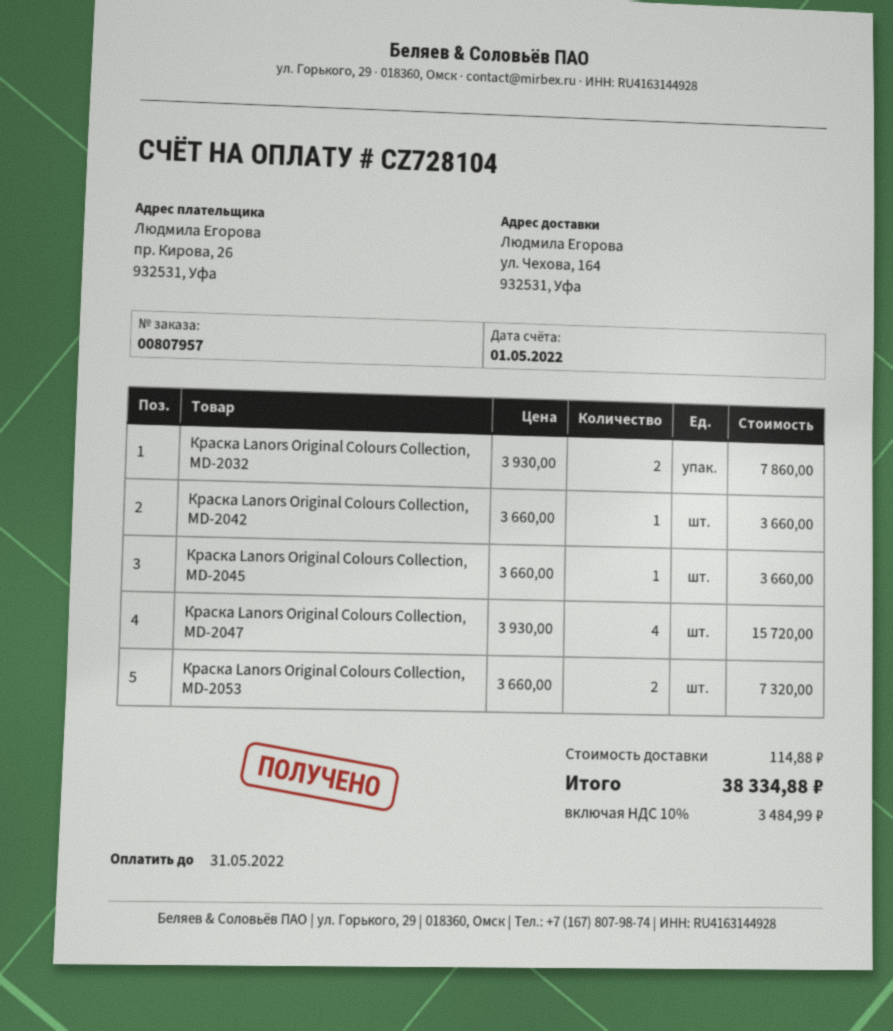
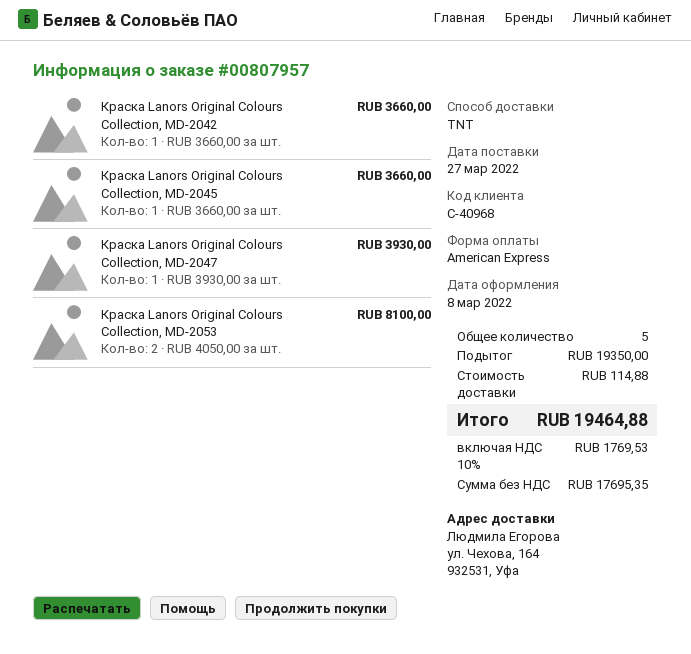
Краска Lanors Original Colours Collection, MD-2032: 2 x 3930.00 = 7860.00 -> none
Краска Lanors Original Colours Collection, MD-2047: 4 x 3930.00 = 15720.00 -> 1 x 3930.00 = 3930.00
Краска Lanors Original Colours Collection, MD-2053: 2 x 3660.00 = 7320.00 -> 2 x 4050.00 = 8100.00
tax: 10% = 3484.99 -> 10% = 1769.53
total: 38334.88 -> 19464.88

